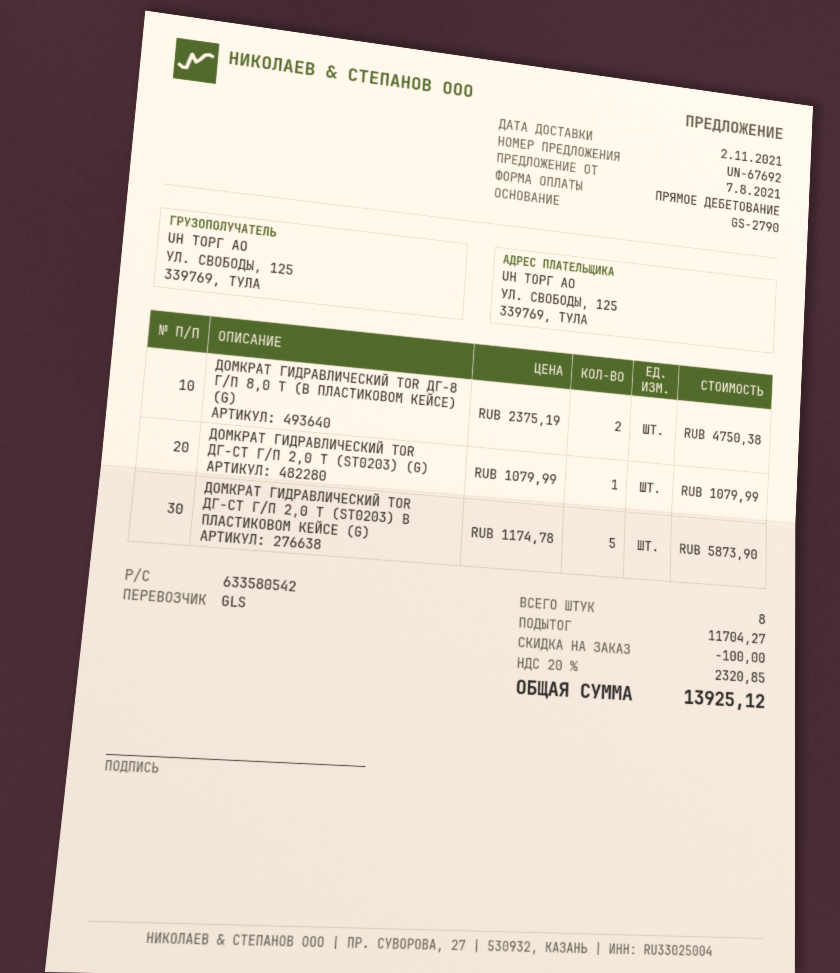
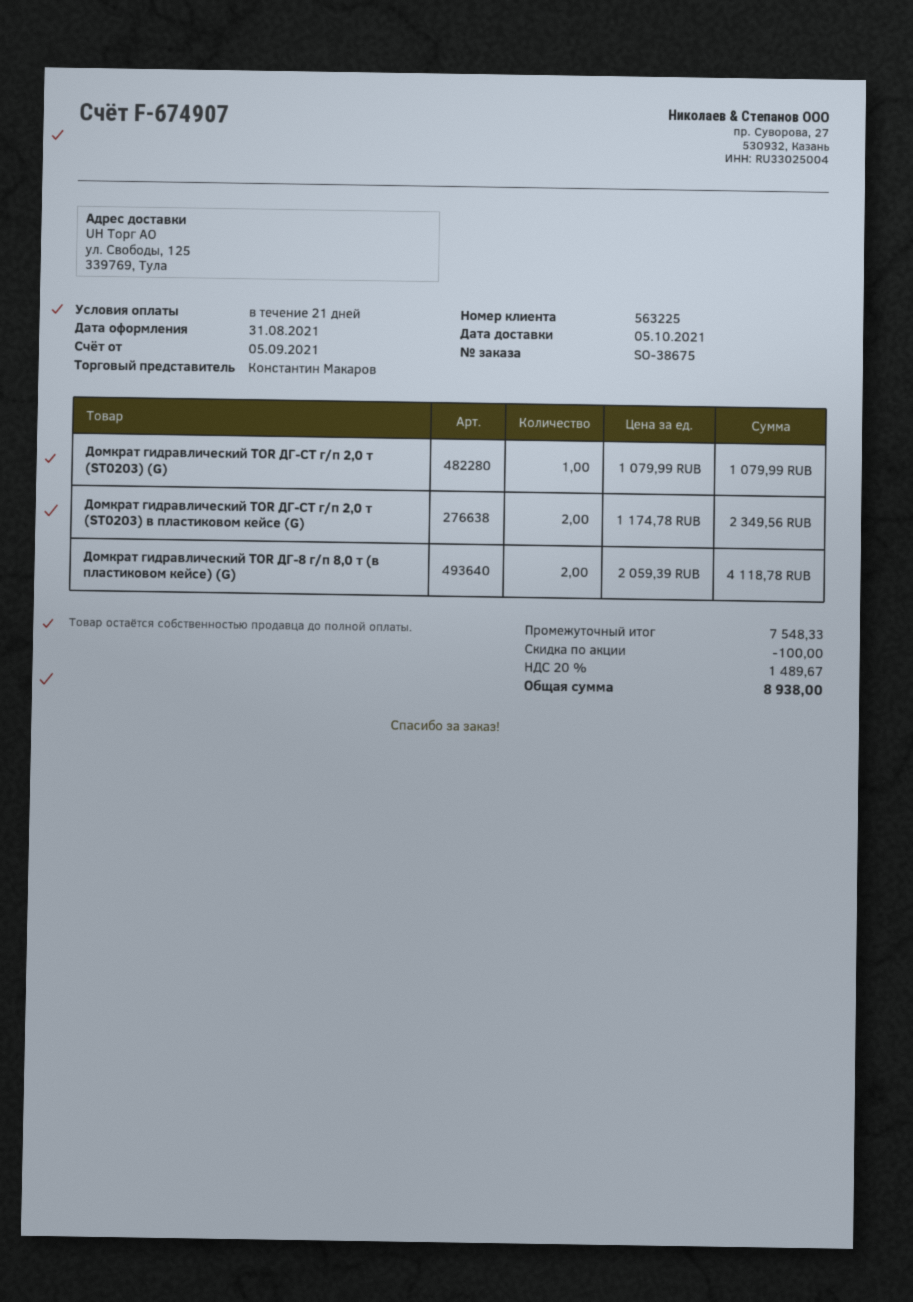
delivery date: 2021-11-02 -> 2021-10-05
ДОМКРАТ ГИДРАВЛИЧЕСКИЙ TOR ДГ-8 Г/П 8,0 Т (В ПЛАСТИКОВОМ КЕЙСЕ) (G): 2 x 2375.19 = 4750.38 -> 2 x 2059.39 = 4118.78
ДОМКРАТ ГИДРАВЛИЧЕСКИЙ TOR ДГ-CT Г/П 2,0 Т (ST0203) В ПЛАСТИКОВОМ КЕЙСЕ (G): 5 x 1174.78 = 5873.90 -> 2 x 1174.78 = 2349.56
subtotal: 11704.27 -> 7548.33
tax: 20% = 2320.85 -> 20% = 1489.67
total: 13925.12 -> 8938.00

